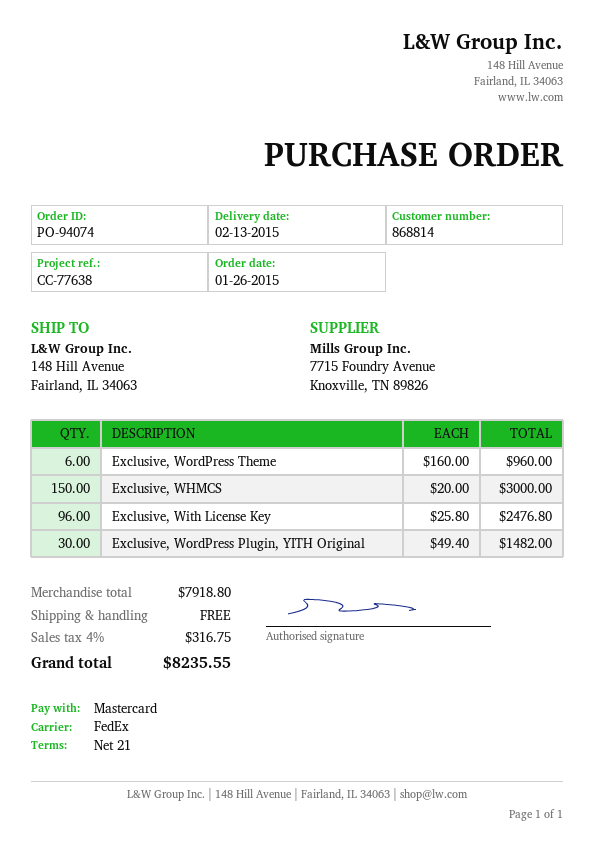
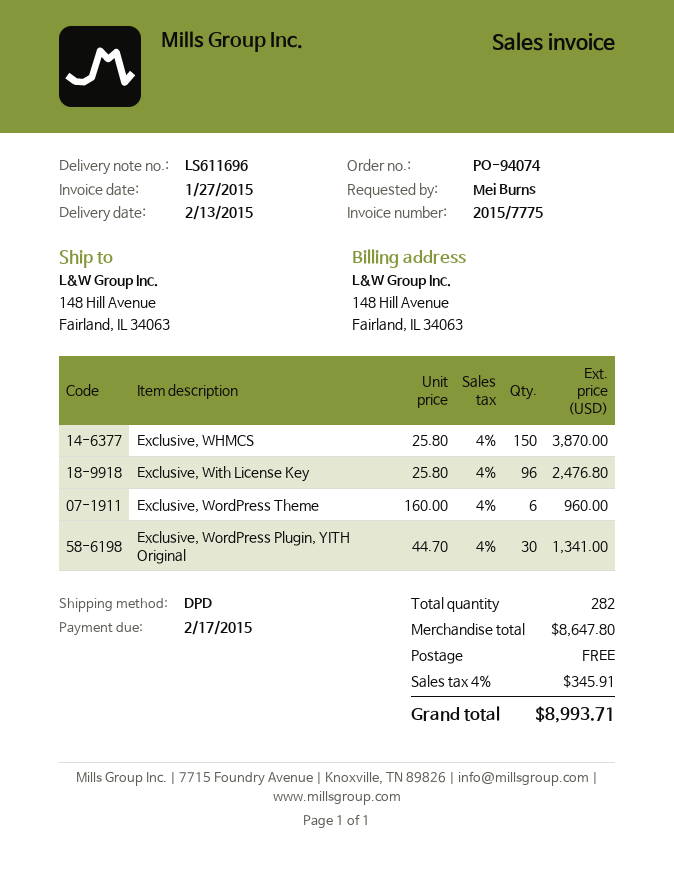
shipping method: FedEx -> DPD
Exclusive, WHMCS: 150 x 20.00 = 3000.00 -> 150 x 25.80 = 3870.00
Exclusive, WordPress Plugin, YITH Original: 30 x 49.40 = 1482.00 -> 30 x 44.70 = 1341.00
subtotal: 7918.80 -> 8647.80
tax: 4% = 316.75 -> 4% = 345.91
total: 8235.55 -> 8993.71

